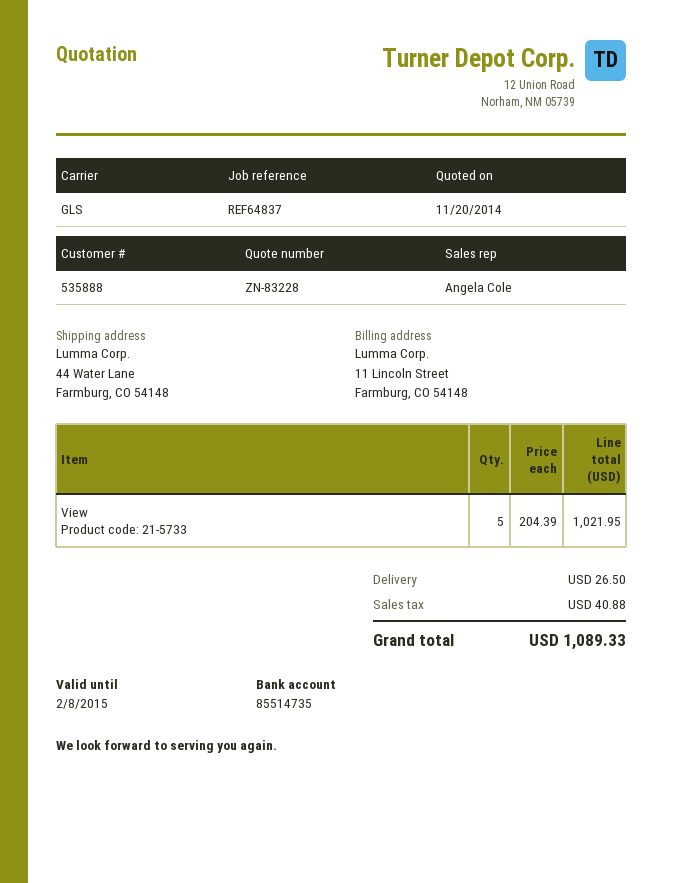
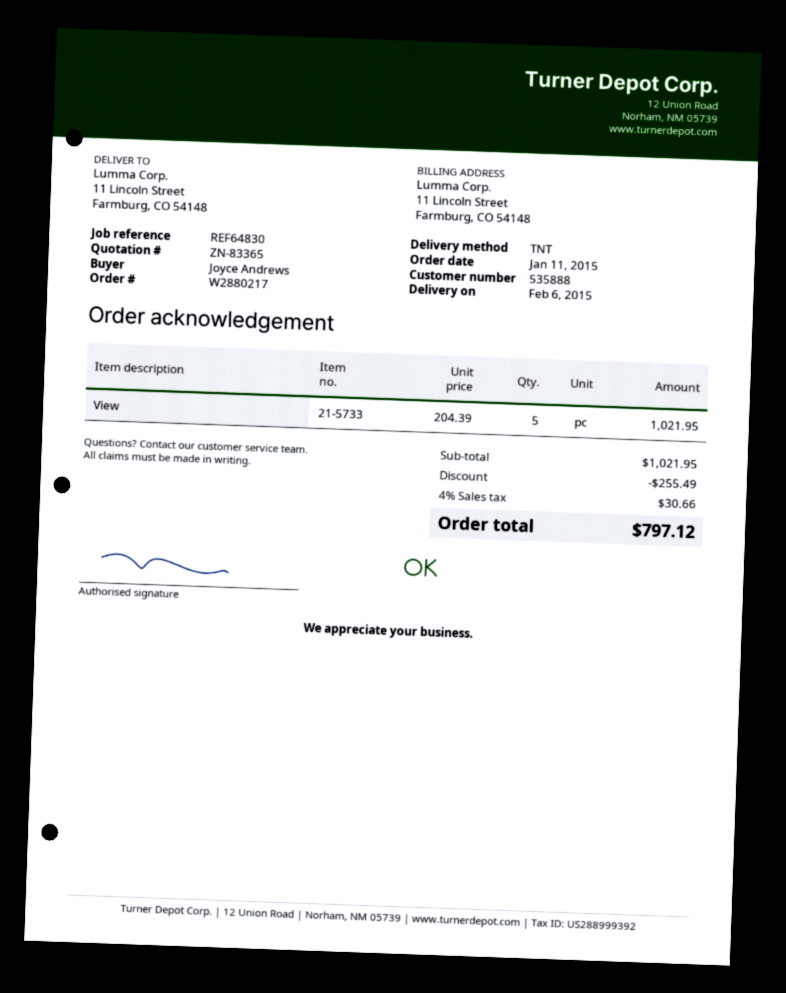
quote number: ZN-83228 -> ZN-83365
reference: REF64837 -> REF64830
shipping method: GLS -> TNT
ship to: 44 Water Lane, Farmburg, CO 54148 -> 11 Lincoln Street, Farmburg, CO 54148
discount: none -> 255.49
shipping: 26.50 -> none
tax: 40.88 -> 30.66
total: 1089.33 -> 797.12

